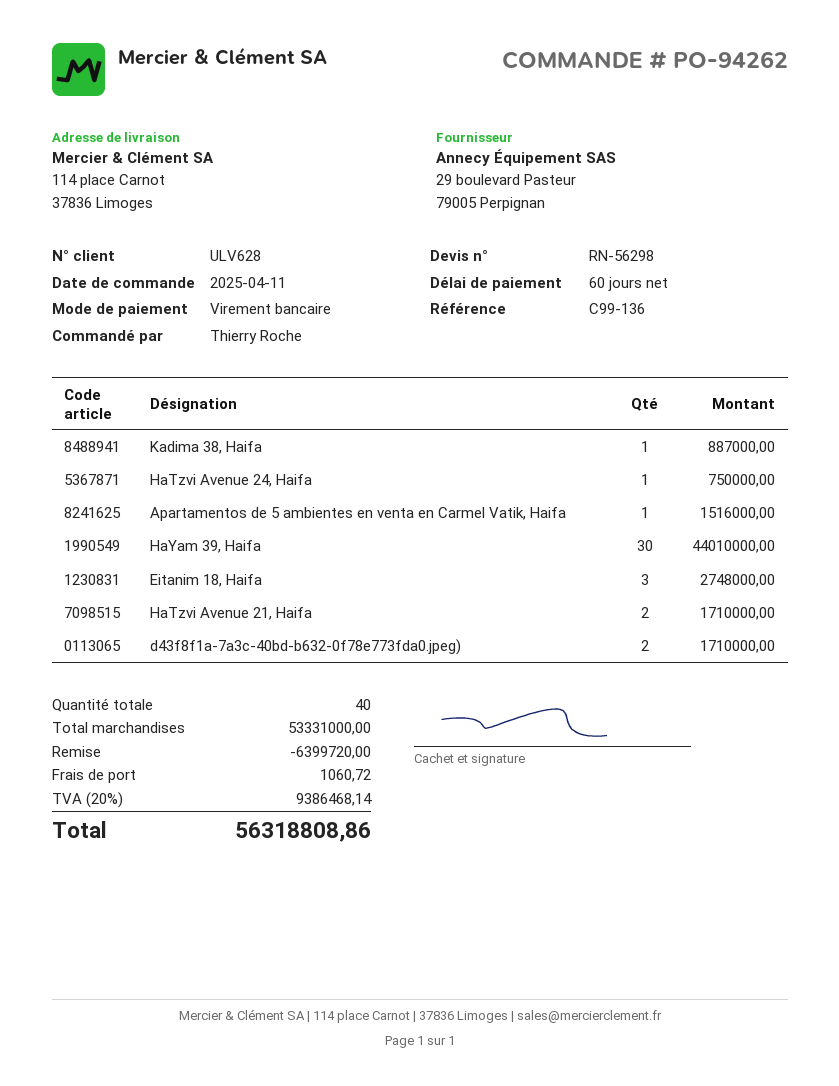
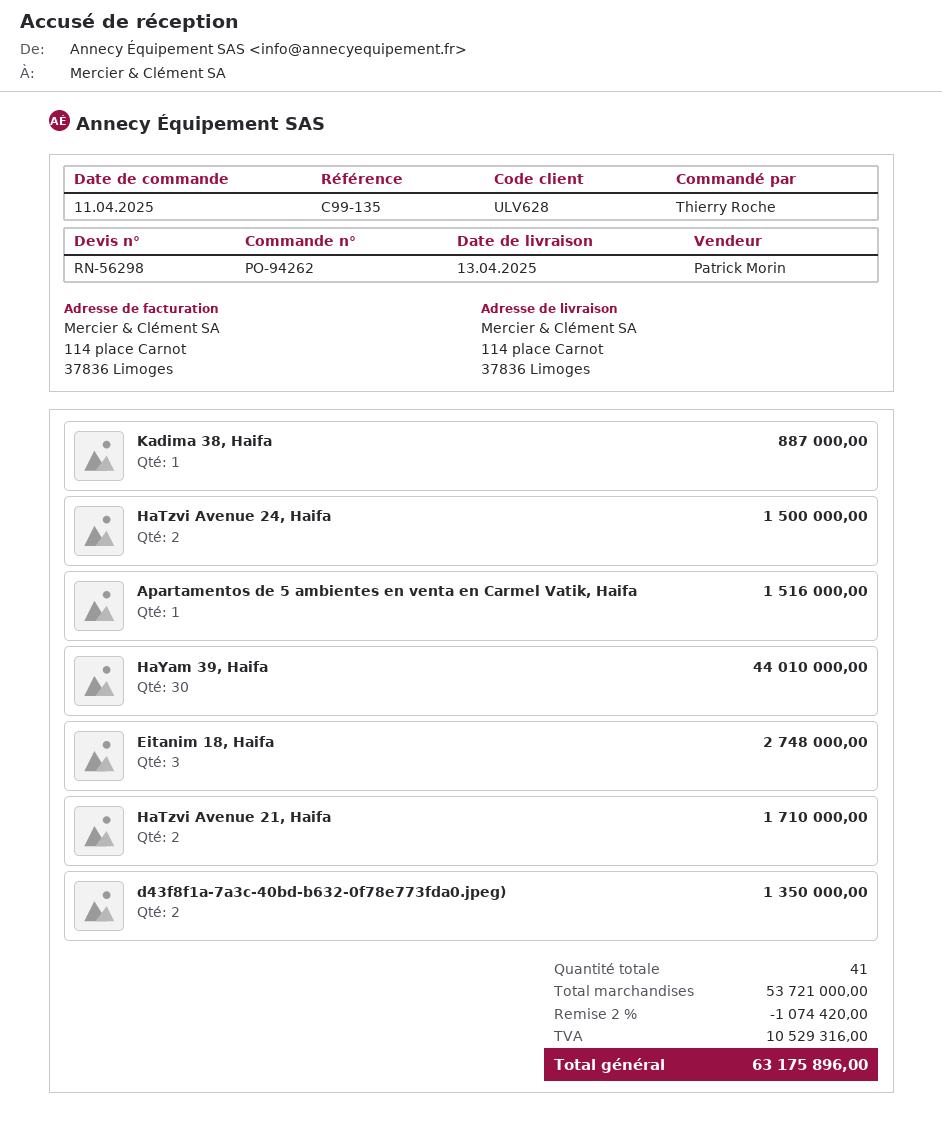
reference: C99-136 -> C99-135
HaTzvi Avenue 24, Haifa: 1 for 750000.00 -> 2 for 1500000.00
d43f8f1a-7a3c-40bd-b632-0f78e773fda0.jpeg): 2 for 1710000.00 -> 2 for 1350000.00
total quantity: 40 -> 41
subtotal: 53331000.00 -> 53721000.00
discount: 6399720.00 -> 1074420.00
shipping: 1060.72 -> none
tax: 9386468.14 -> 10529316.00
total: 56318808.86 -> 63175896.00

